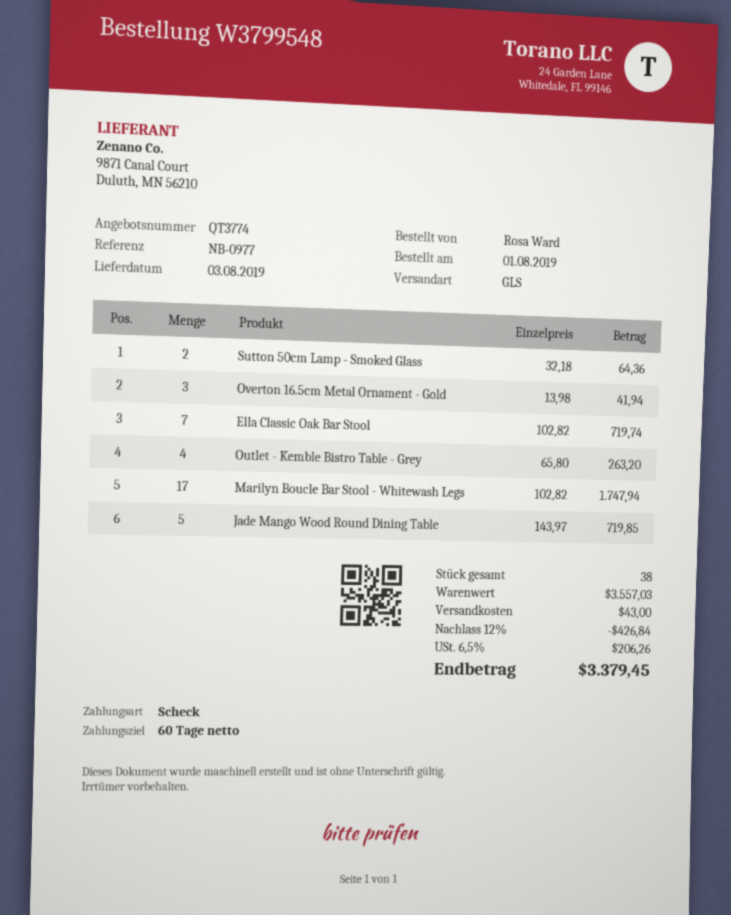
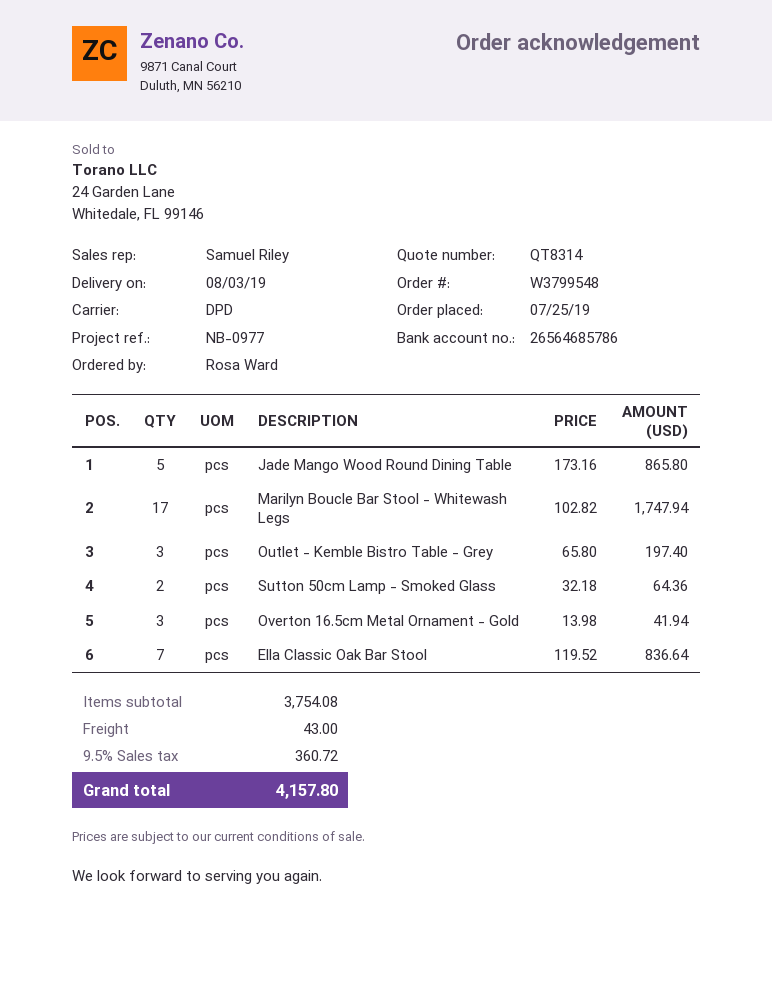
quote number: QT3774 -> QT8314
order date: 2019-08-01 -> 2019-07-25
shipping method: GLS -> DPD
Ella Classic Oak Bar Stool: 7 x 102.82 = 719.74 -> 7 x 119.52 = 836.64
Outlet - Kemble Bistro Table - Grey: 4 x 65.80 = 263.20 -> 3 x 65.80 = 197.40
Jade Mango Wood Round Dining Table: 5 x 143.97 = 719.85 -> 5 x 173.16 = 865.80
subtotal: 3557.03 -> 3754.08
discount: 12% = 426.84 -> none
tax: 6.5% = 206.26 -> 9.5% = 360.72
total: 3379.45 -> 4157.80

